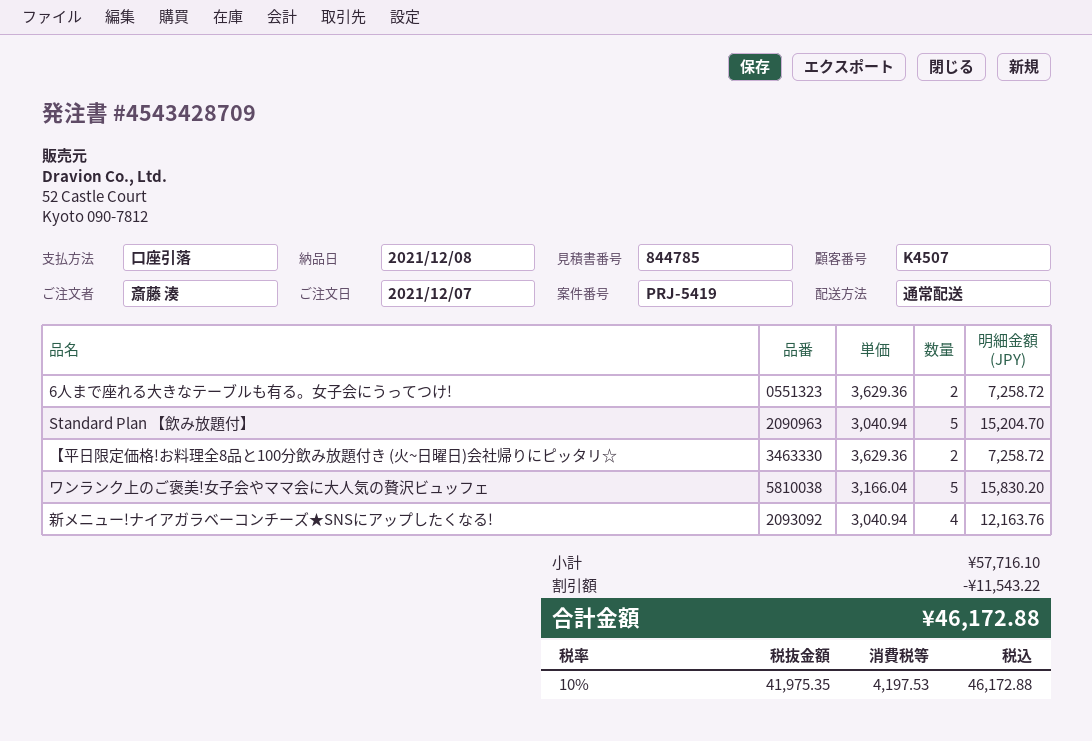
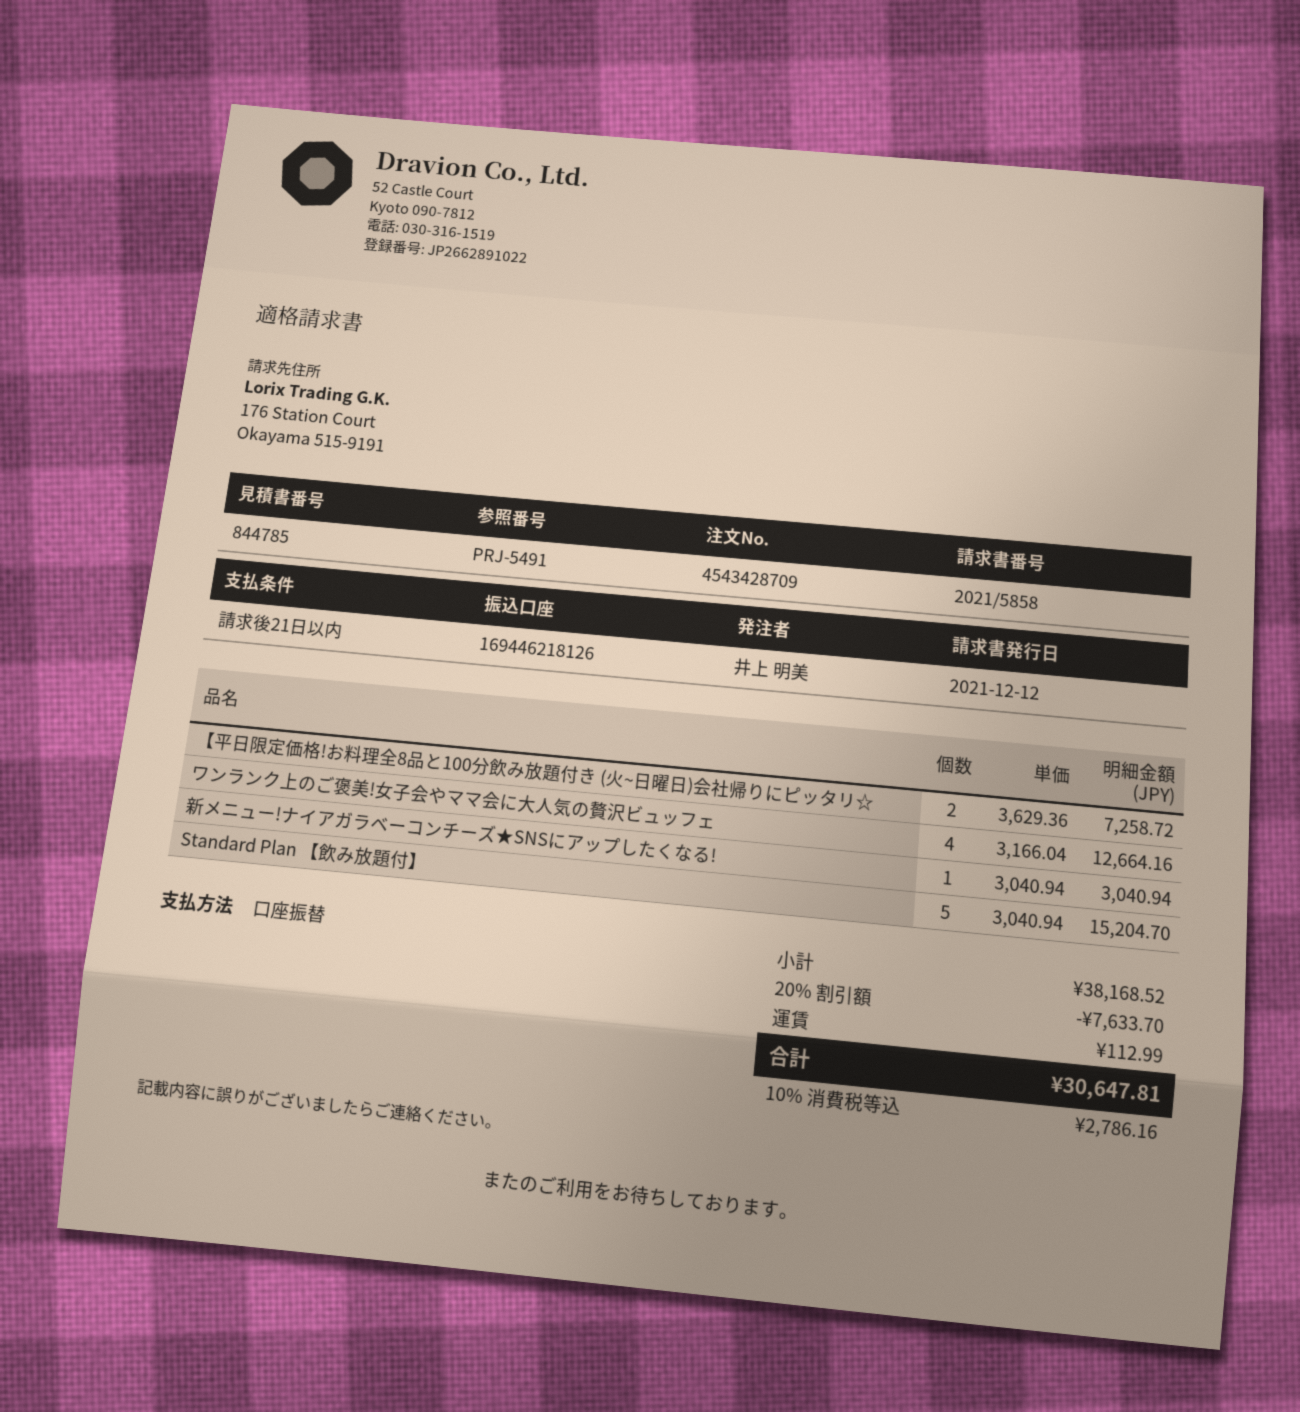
reference: PRJ-5419 -> PRJ-5491
ordered by: 斎藤 湊 -> 井上 明美
6人まで座れる大きなテーブルも有る。女子会にうってつけ!: 2 x 3629.36 = 7258.72 -> none
ワンランク上のご褒美!女子会やママ会に大人気の贅沢ビュッフェ: 5 x 3166.04 = 15830.20 -> 4 x 3166.04 = 12664.16
新メニュー!ナイアガラベーコンチーズ★SNSにアップしたくなる!: 4 x 3040.94 = 12163.76 -> 1 x 3040.94 = 3040.94
subtotal: 57716.10 -> 38168.52
discount: 11543.22 -> 7633.70
shipping: none -> 112.99
tax: 10% = 4197.53 -> 10% = 2786.16
total: 46172.88 -> 30647.81

